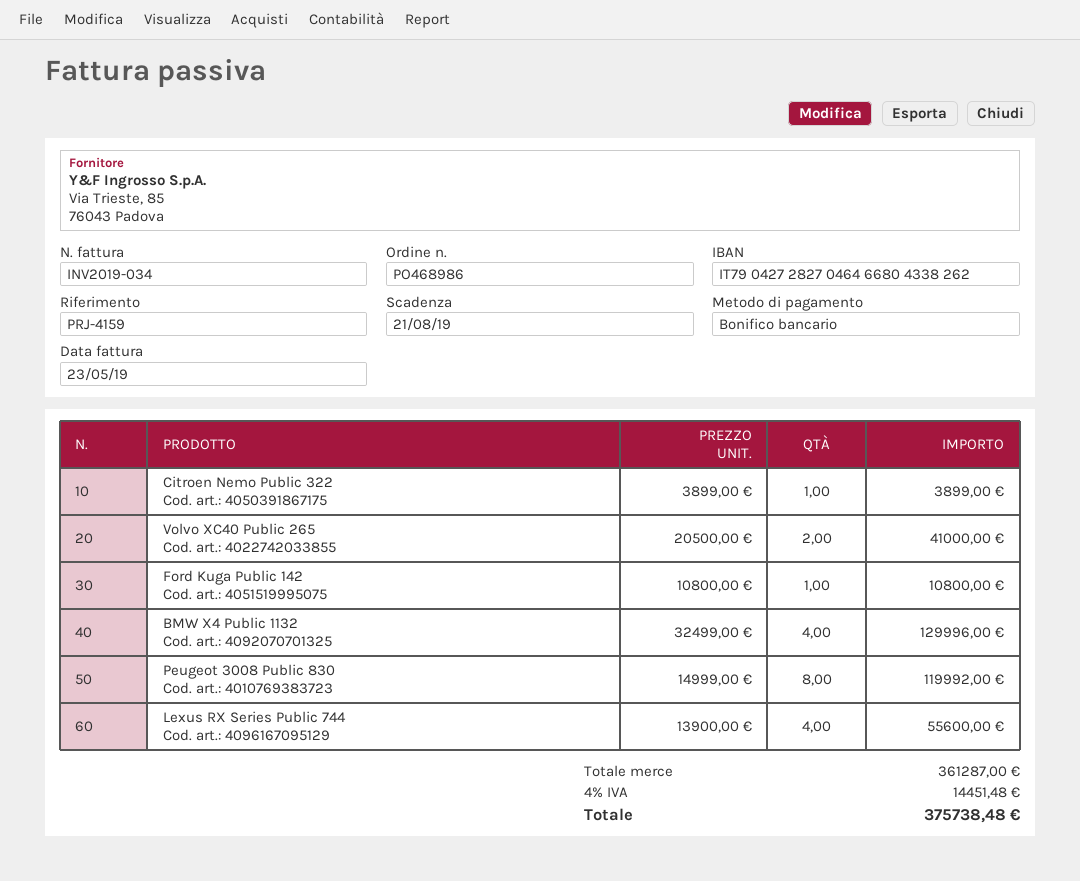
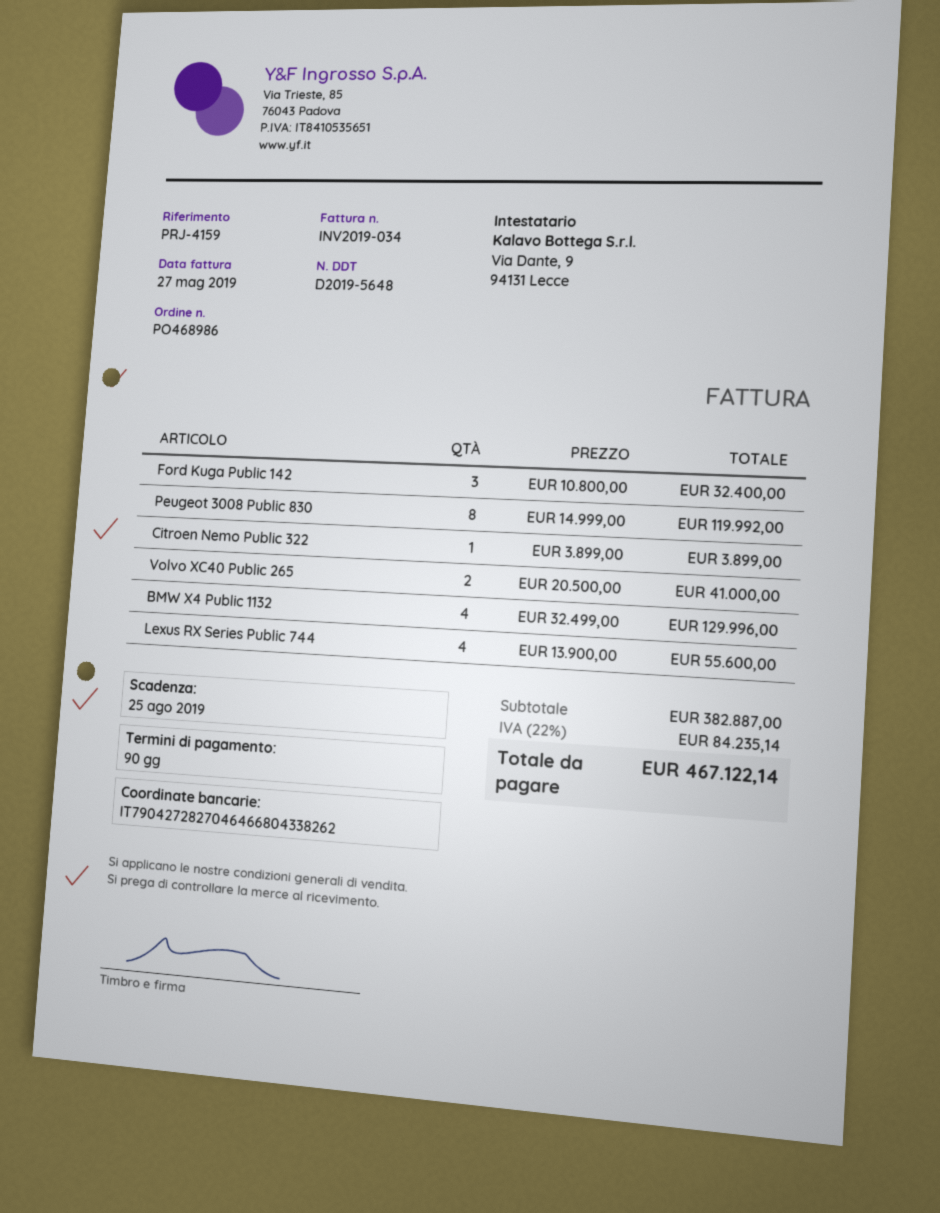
invoice date: 2019-05-23 -> 2019-05-27
due date: 2019-08-21 -> 2019-08-25
Ford Kuga Public 142: 1 x 10800.00 = 10800.00 -> 3 x 10800.00 = 32400.00
subtotal: 361287.00 -> 382887.00
tax: 4% = 14451.48 -> 22% = 84235.14
total: 375738.48 -> 467122.14

